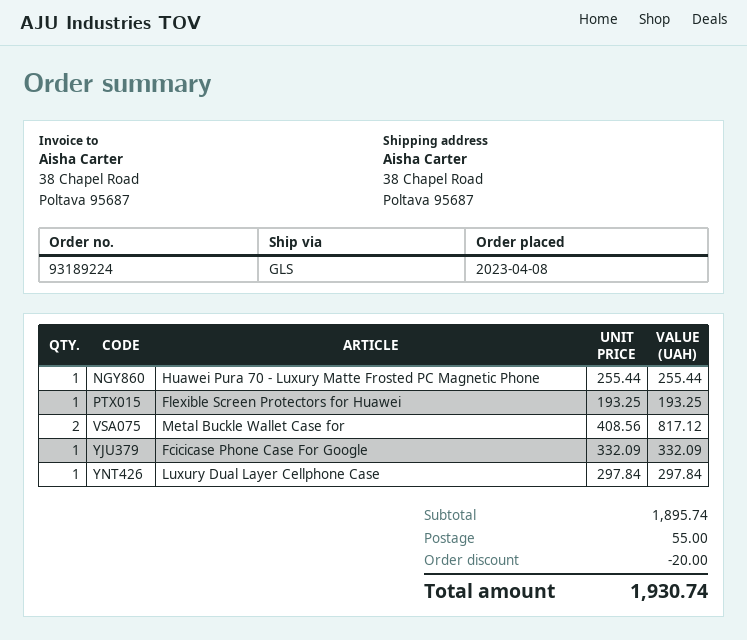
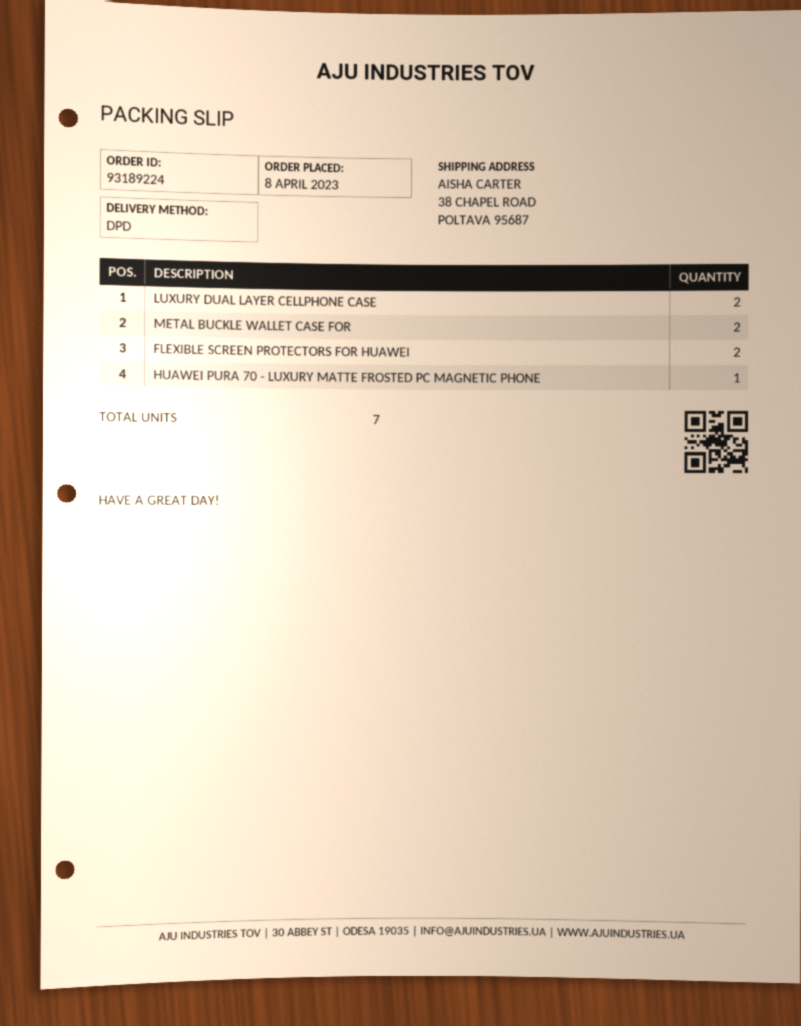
shipping method: GLS -> DPD
Flexible Screen Protectors for Huawei: 1 -> 2
Fcicicase Phone Case For Google: 1 -> none
Luxury Dual Layer Cellphone Case: 1 -> 2

